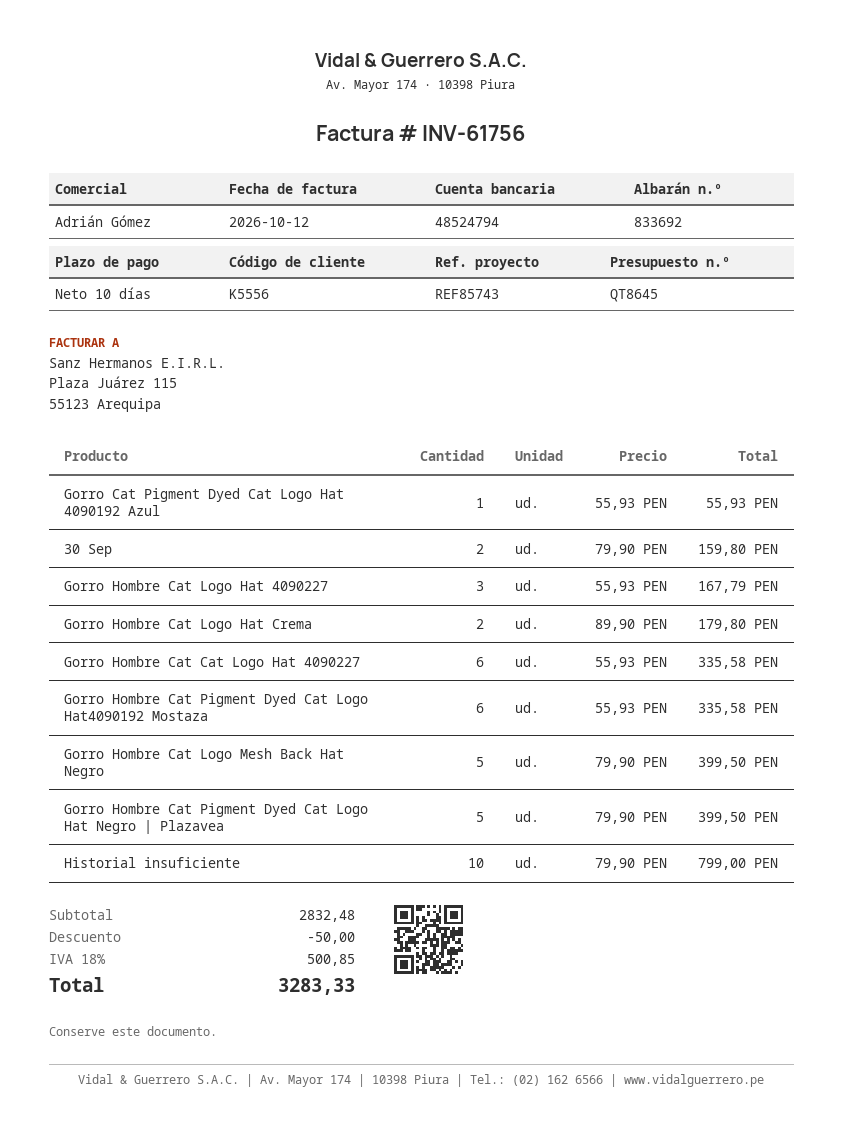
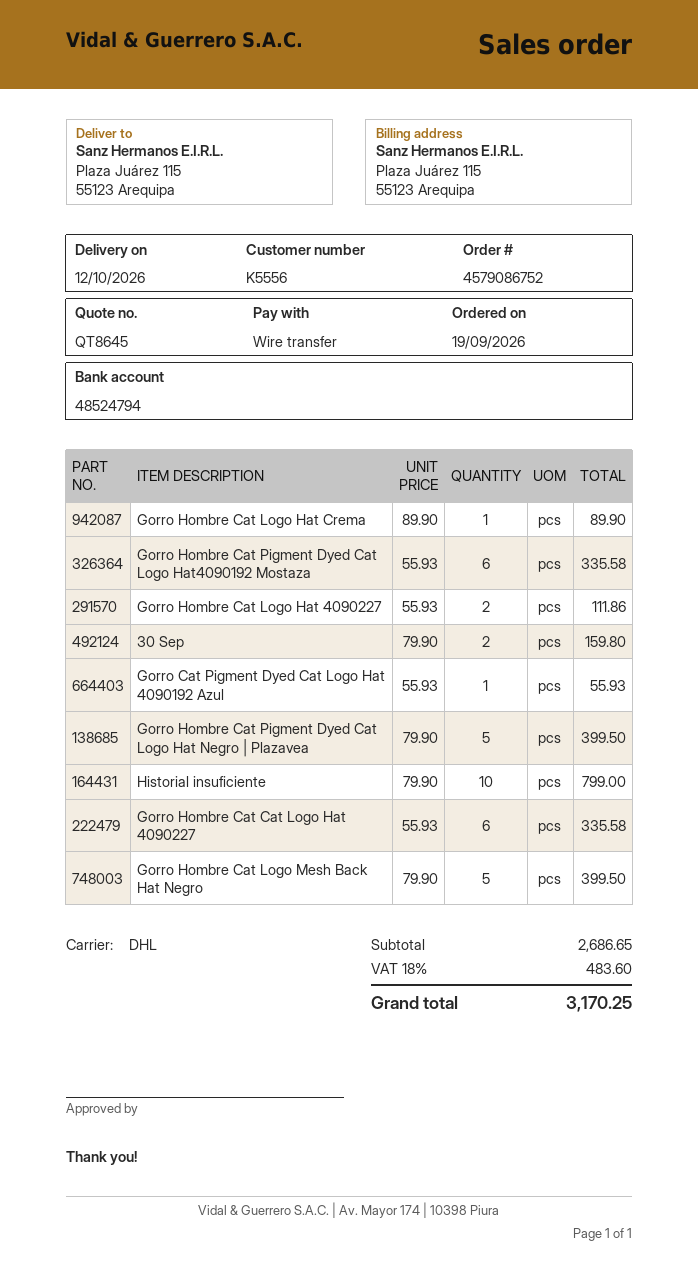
Gorro Hombre Cat Logo Hat 4090227: 3 x 55.93 = 167.79 -> 2 x 55.93 = 111.86
Gorro Hombre Cat Logo Hat Crema: 2 x 89.90 = 179.80 -> 1 x 89.90 = 89.90
subtotal: 2832.48 -> 2686.65
discount: 50.00 -> none
tax: 18% = 500.85 -> 18% = 483.60
total: 3283.33 -> 3170.25

